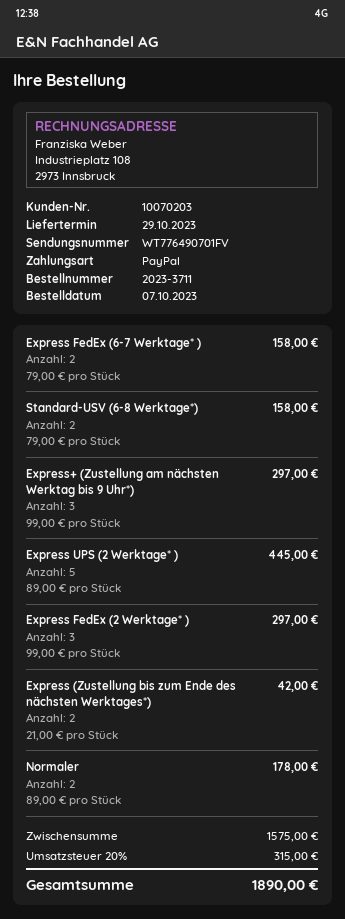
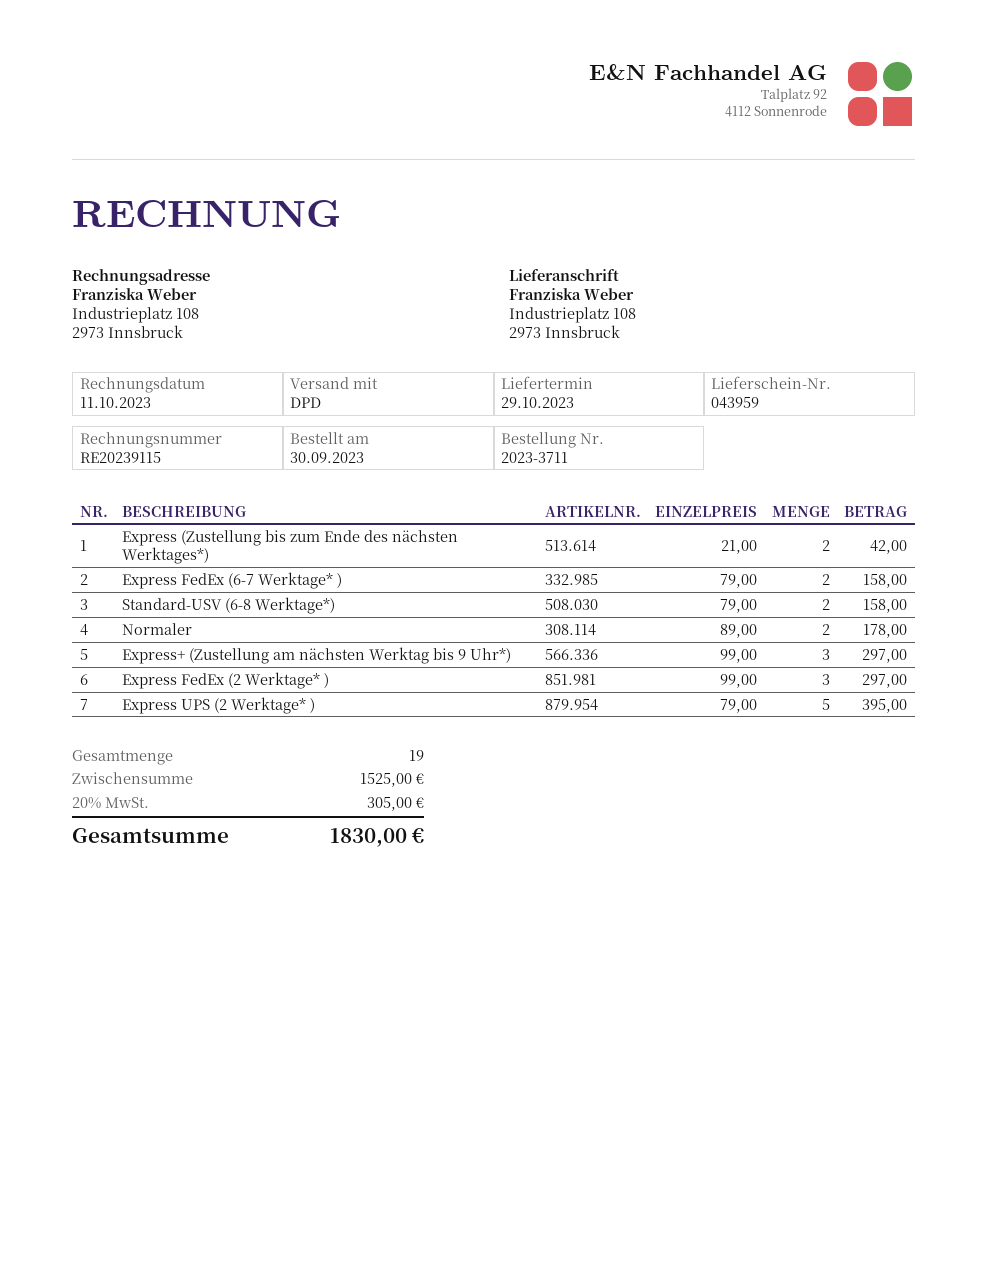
order date: 2023-10-07 -> 2023-09-30
Express UPS (2 Werktage* ): 5 x 89.00 = 445.00 -> 5 x 79.00 = 395.00
subtotal: 1575.00 -> 1525.00
tax: 20% = 315.00 -> 20% = 305.00
total: 1890.00 -> 1830.00

